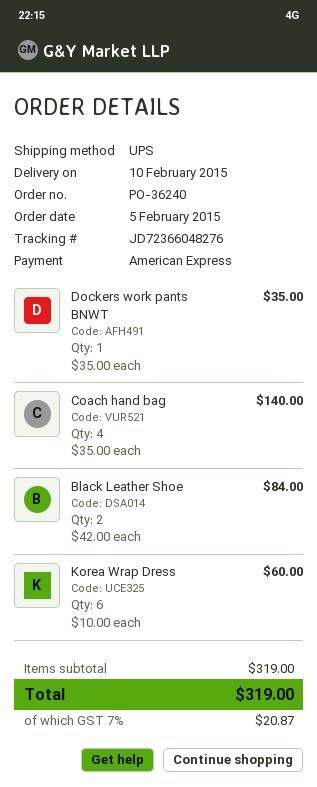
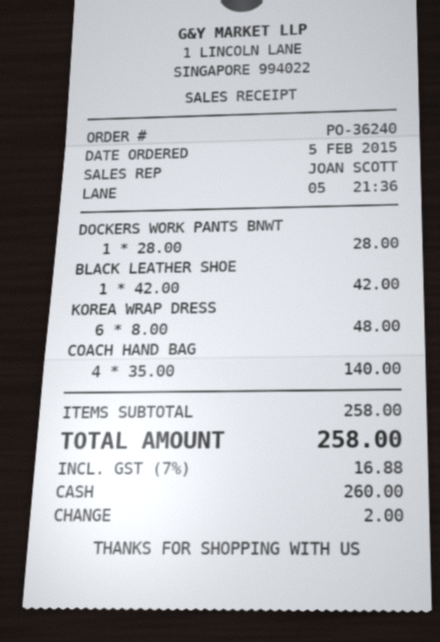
payment method: American Express -> cash
Dockers work pants BNWT: 1 x 35.00 = 35.00 -> 1 x 28.00 = 28.00
Black Leather Shoe: 2 x 42.00 = 84.00 -> 1 x 42.00 = 42.00
Korea Wrap Dress: 6 x 10.00 = 60.00 -> 6 x 8.00 = 48.00
subtotal: 319.00 -> 258.00
tax: 7% = 20.87 -> 7% = 16.88
total: 319.00 -> 258.00

